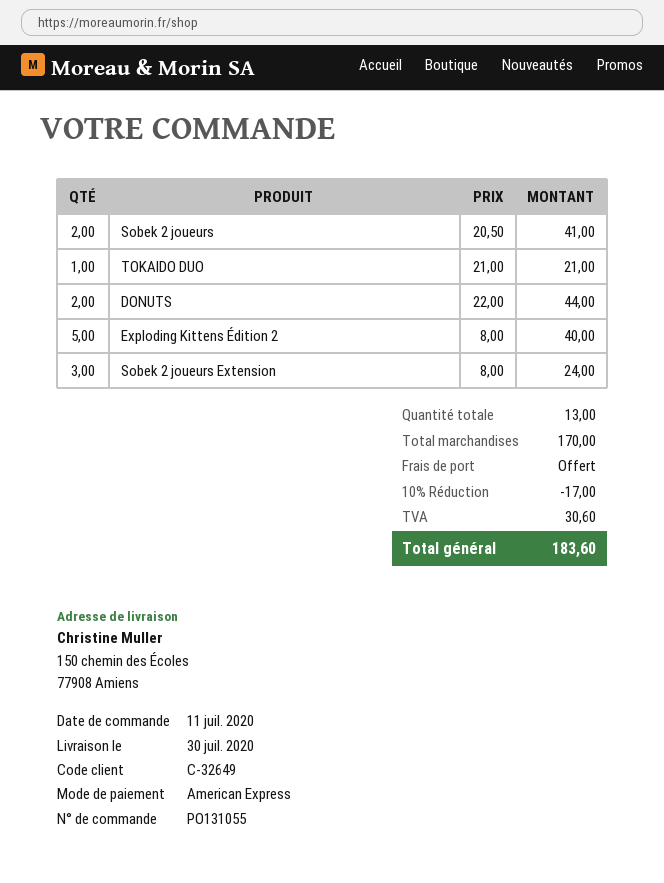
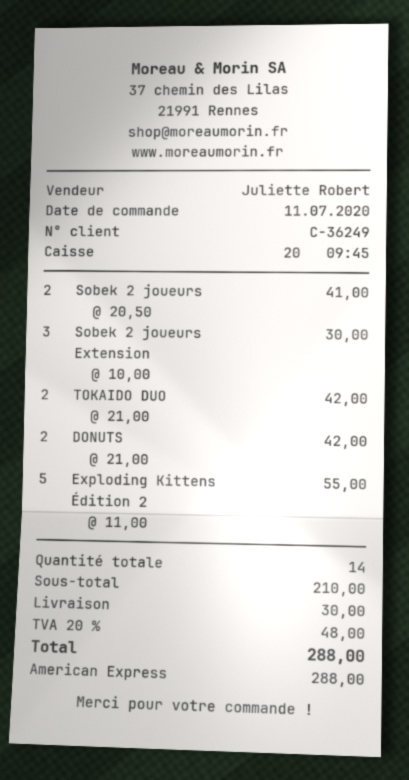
customer number: C-32649 -> C-36249
TOKAIDO DUO: 1 x 21.00 = 21.00 -> 2 x 21.00 = 42.00
DONUTS: 2 x 22.00 = 44.00 -> 2 x 21.00 = 42.00
Exploding Kittens Édition 2: 5 x 8.00 = 40.00 -> 5 x 11.00 = 55.00
Sobek 2 joueurs Extension: 3 x 8.00 = 24.00 -> 3 x 10.00 = 30.00
total quantity: 13 -> 14
subtotal: 170.00 -> 210.00
discount: 10% = 17.00 -> none
shipping: 0.00 -> 30.00
tax: 30.60 -> 48.00
total: 183.60 -> 288.00

